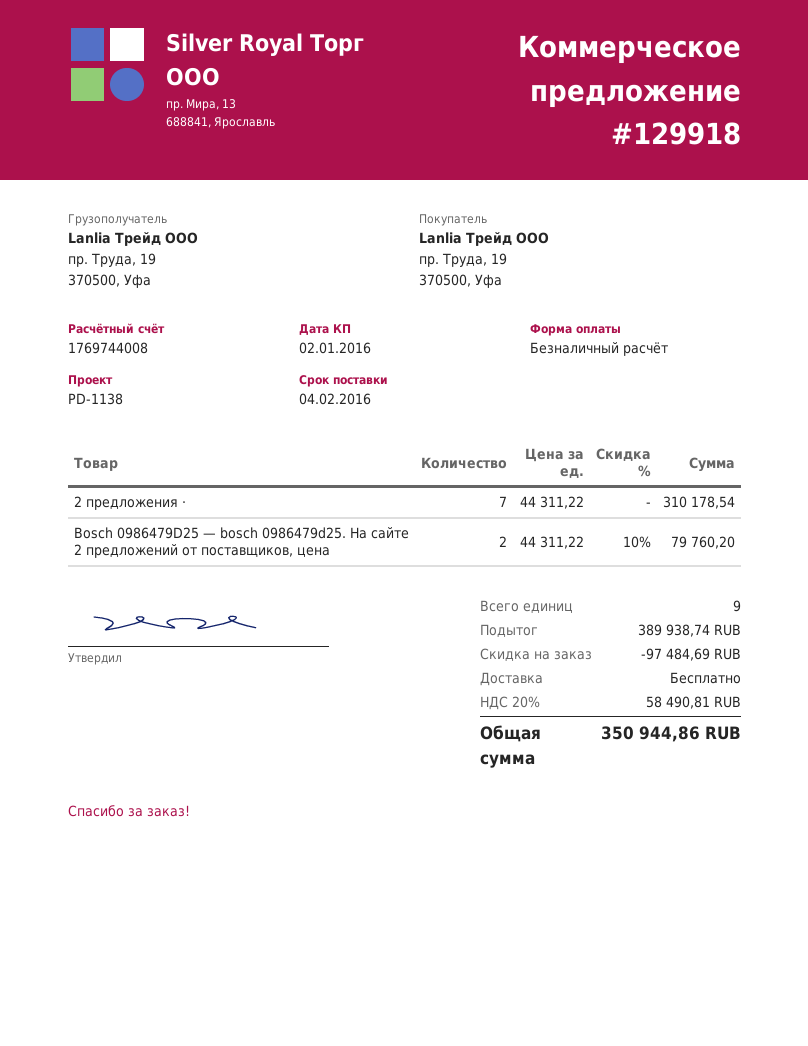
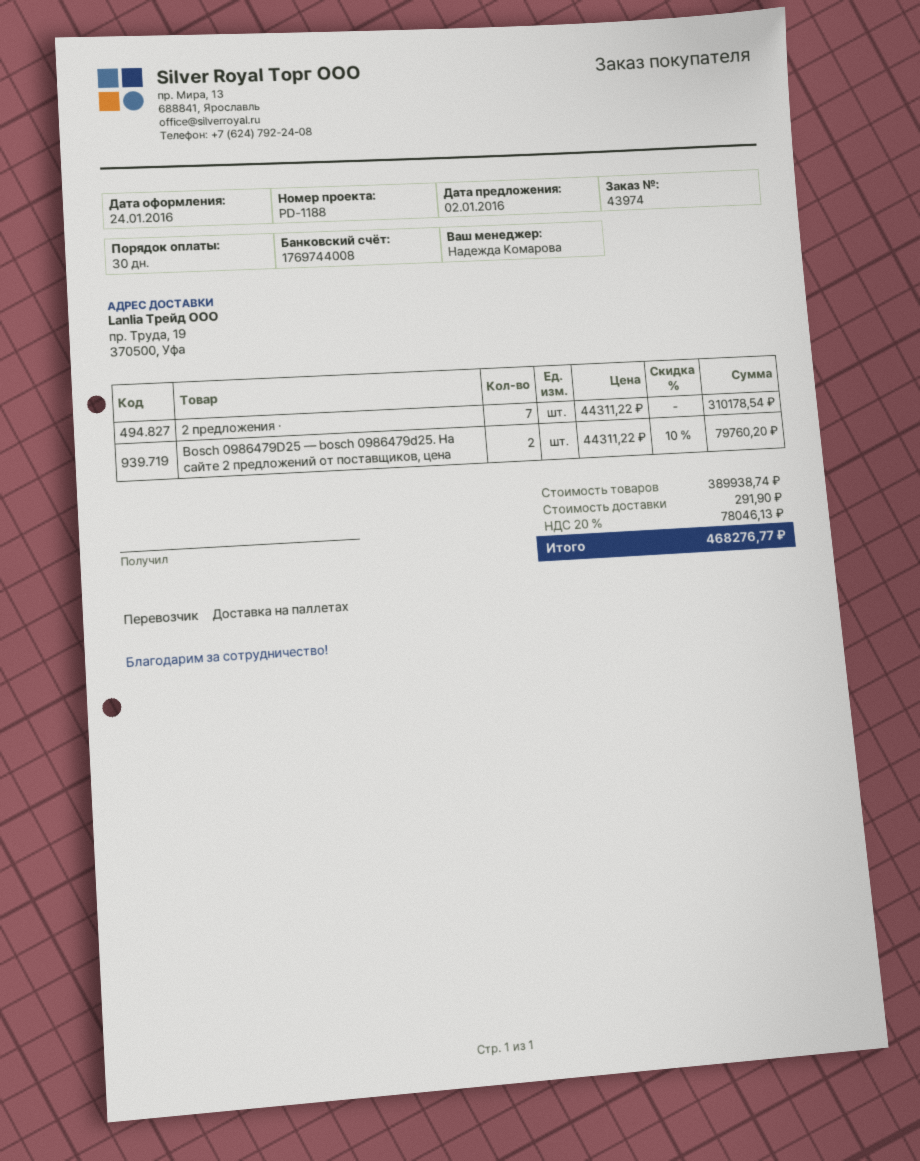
reference: PD-1138 -> PD-1188
discount: 97484.69 -> none
shipping: 0.00 -> 291.90
tax: 20% = 58490.81 -> 20% = 78046.13
total: 350944.86 -> 468276.77

